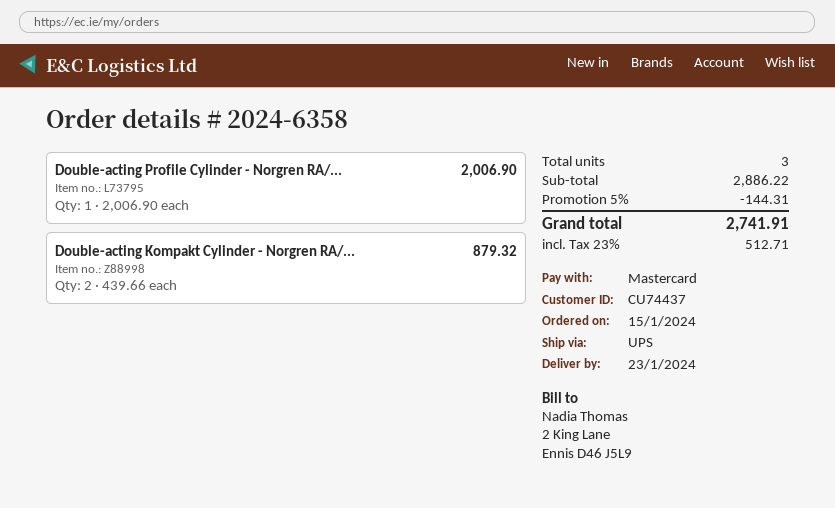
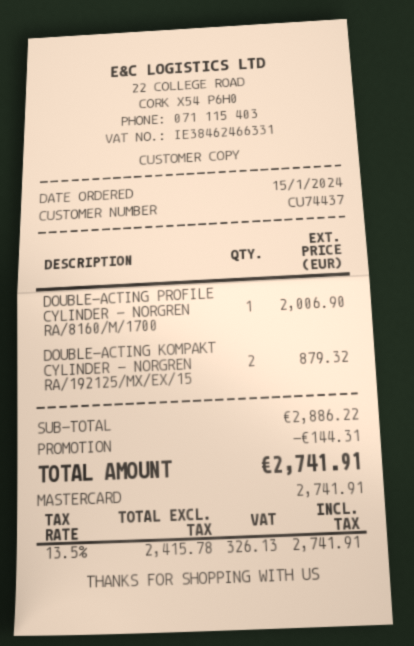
tax: 23% = 512.71 -> 13.5% = 326.13

